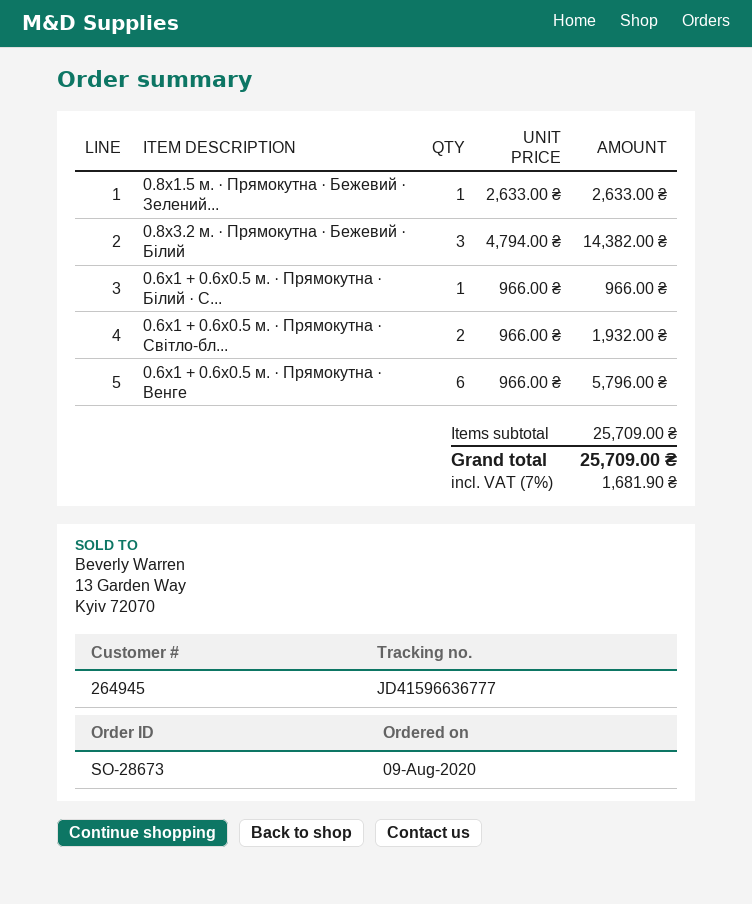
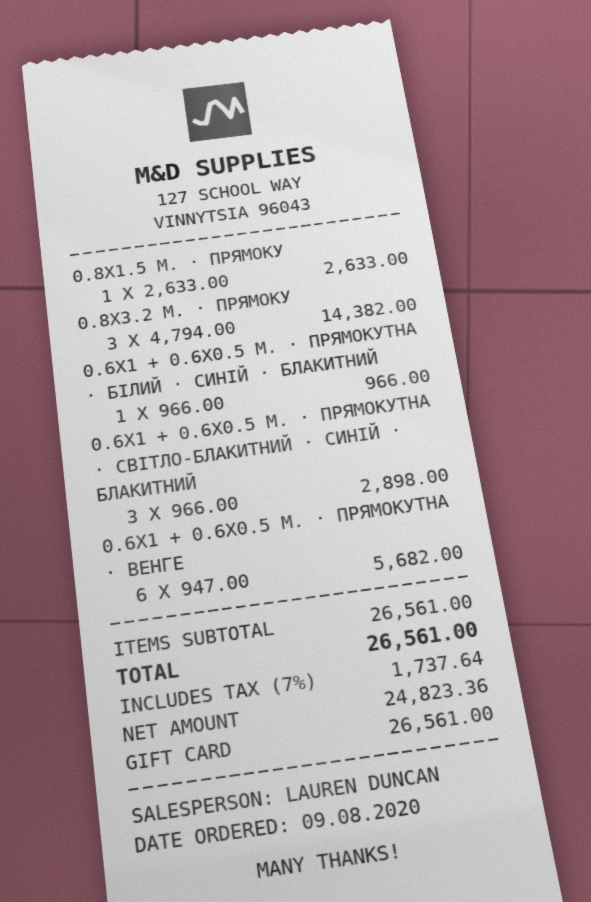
0.6x1 + 0.6x0.5 м. · Прямокутна · Світло-бл...: 2 x 966.00 = 1932.00 -> 3 x 966.00 = 2898.00
0.6x1 + 0.6x0.5 м. · Прямокутна · Венге: 6 x 966.00 = 5796.00 -> 6 x 947.00 = 5682.00
subtotal: 25709.00 -> 26561.00
tax: 7% = 1681.90 -> 7% = 1737.64
total: 25709.00 -> 26561.00

